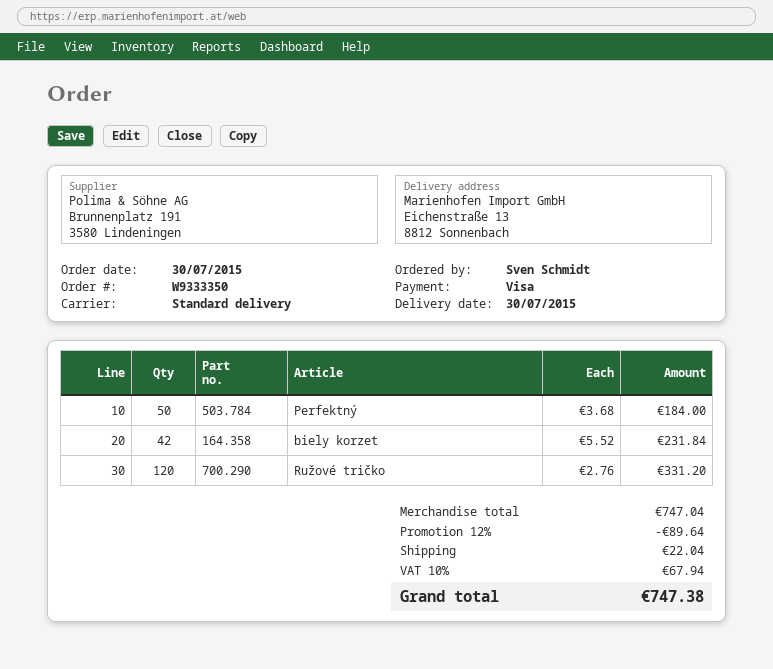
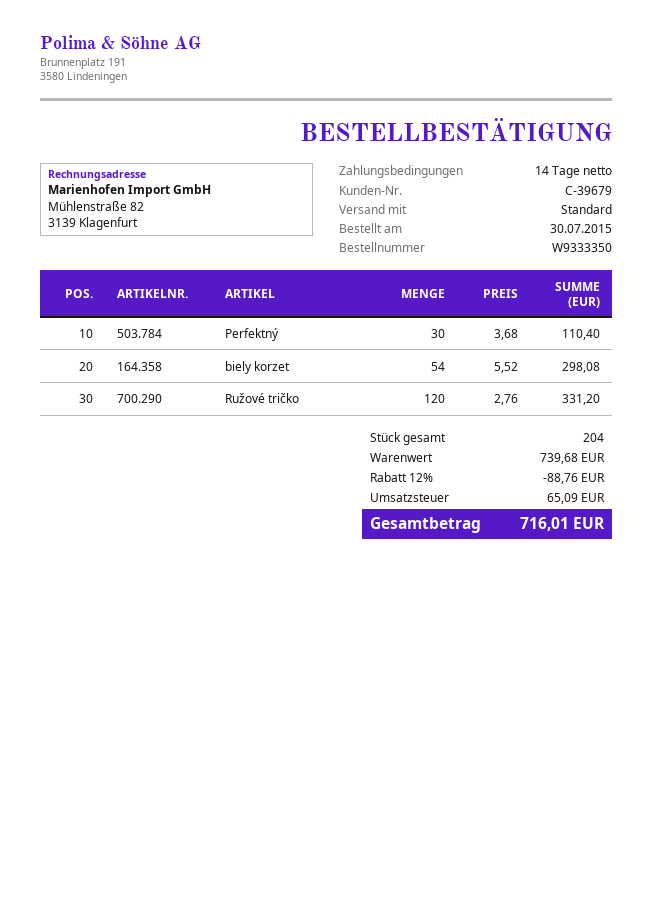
Perfektný: 50 x 3.68 = 184.00 -> 30 x 3.68 = 110.40
biely korzet: 42 x 5.52 = 231.84 -> 54 x 5.52 = 298.08
subtotal: 747.04 -> 739.68
discount: 12% = 89.64 -> 12% = 88.76
shipping: 22.04 -> none
tax: 67.94 -> 65.09
total: 747.38 -> 716.01

